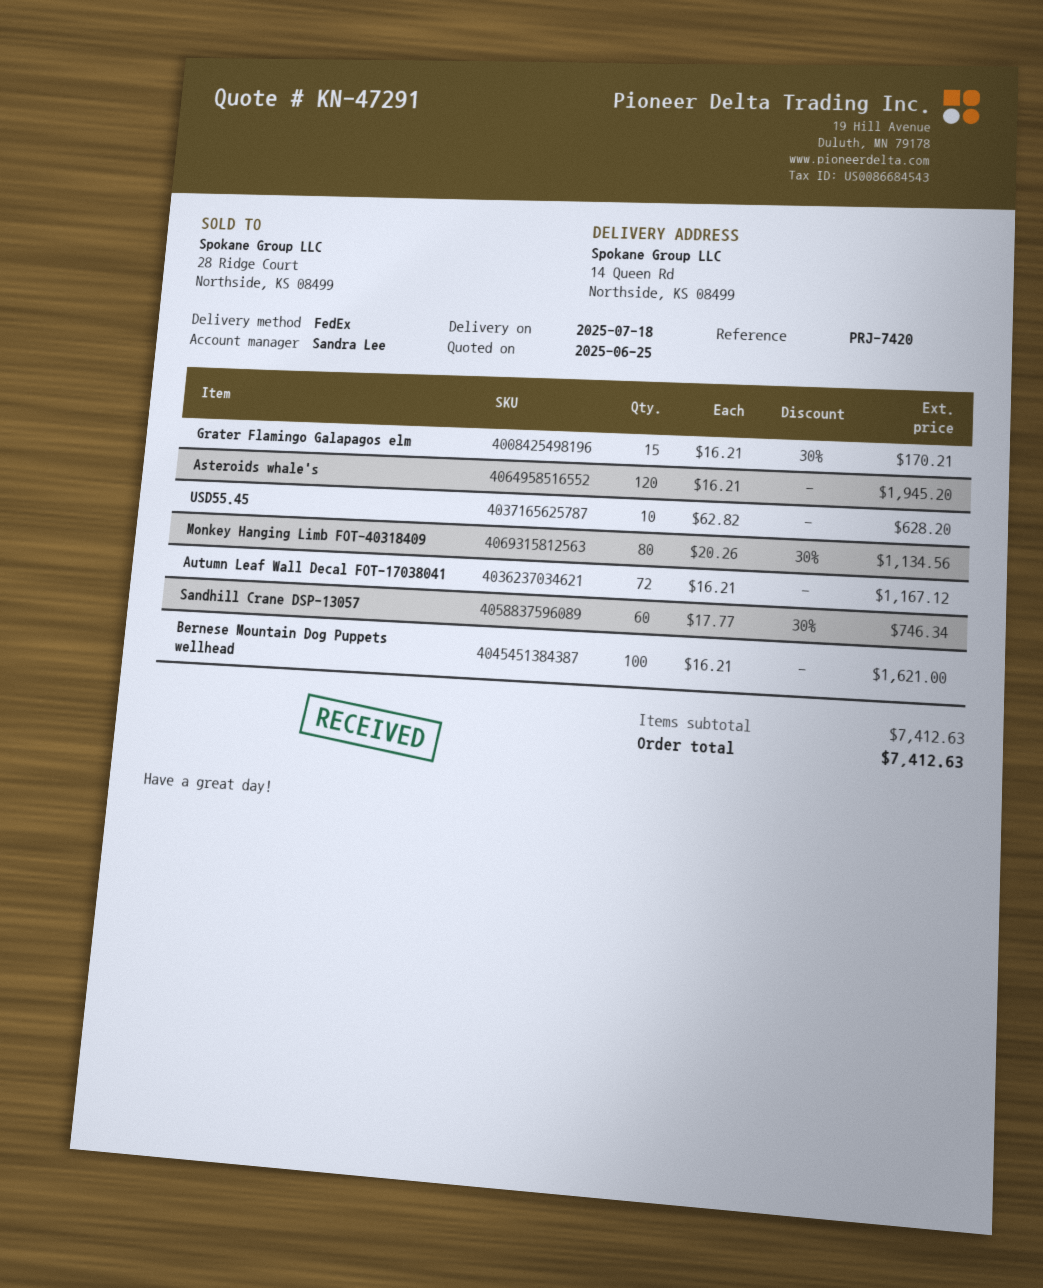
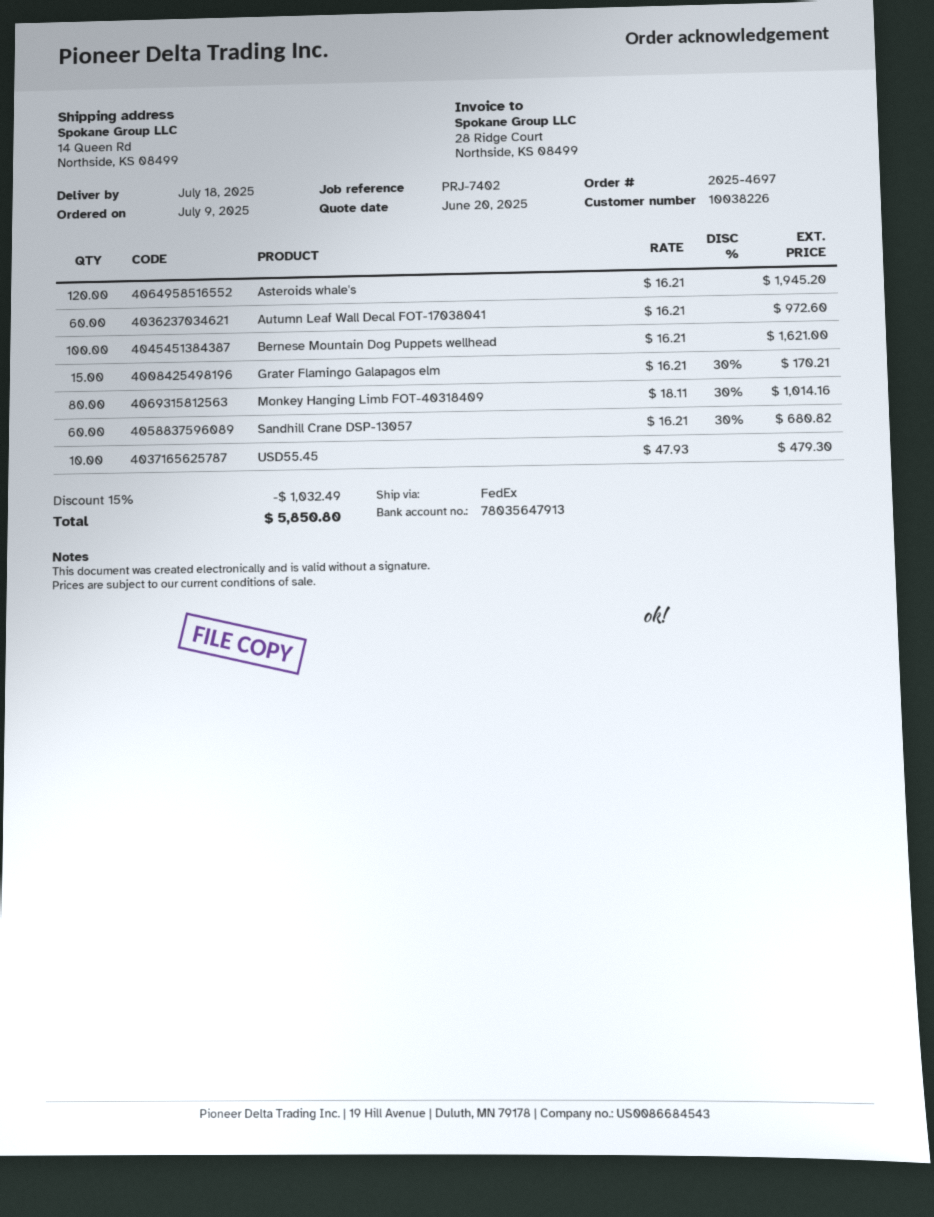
quote date: 2025-06-25 -> 2025-06-20
reference: PRJ-7420 -> PRJ-7402
USD55.45: 10 x 62.82 = 628.20 -> 10 x 47.93 = 479.30
Monkey Hanging Limb FOT-40318409: 80 x 20.26 - 30% = 1134.56 -> 80 x 18.11 - 30% = 1014.16
Autumn Leaf Wall Decal FOT-17038041: 72 x 16.21 = 1167.12 -> 60 x 16.21 = 972.60
Sandhill Crane DSP-13057: 60 x 17.77 - 30% = 746.34 -> 60 x 16.21 - 30% = 680.82
discount: none -> 15% = 1032.49
total: 7412.63 -> 5850.80

